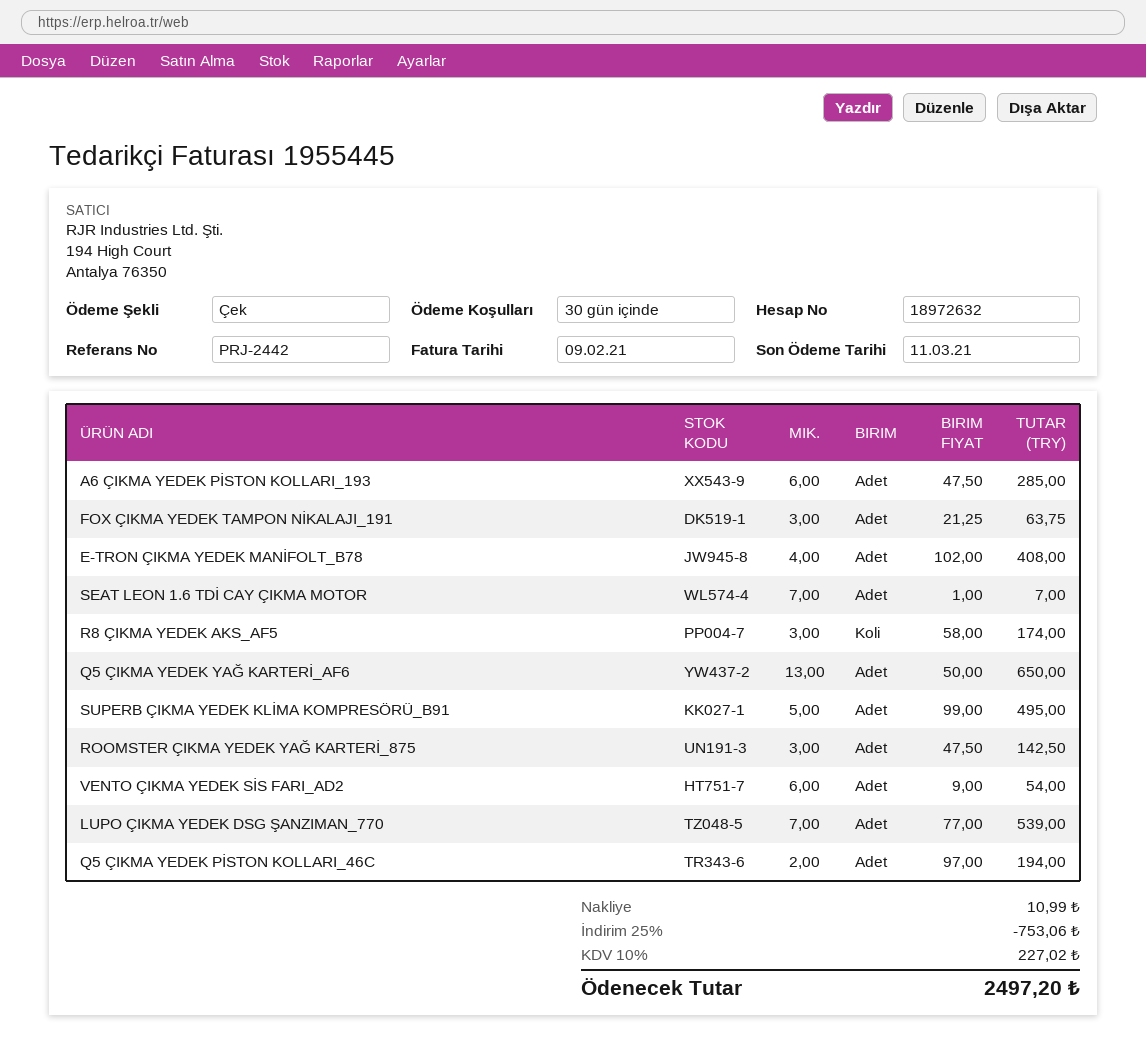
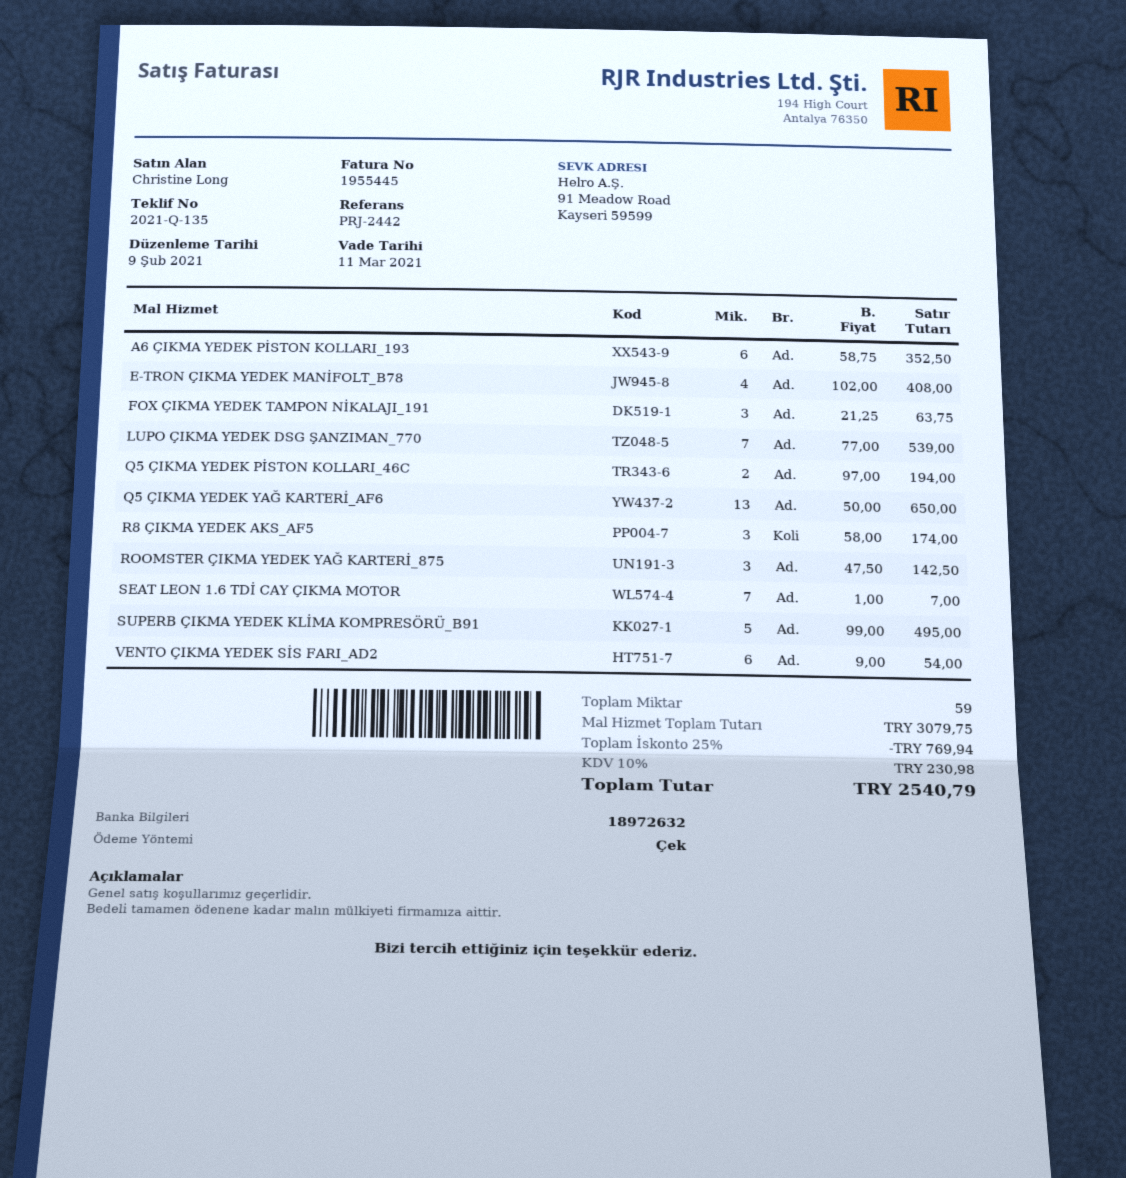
A6 ÇIKMA YEDEK PİSTON KOLLARI_193: 6 x 47.50 = 285.00 -> 6 x 58.75 = 352.50
discount: 25% = 753.06 -> 25% = 769.94
shipping: 10.99 -> none
tax: 10% = 227.02 -> 10% = 230.98
total: 2497.20 -> 2540.79

